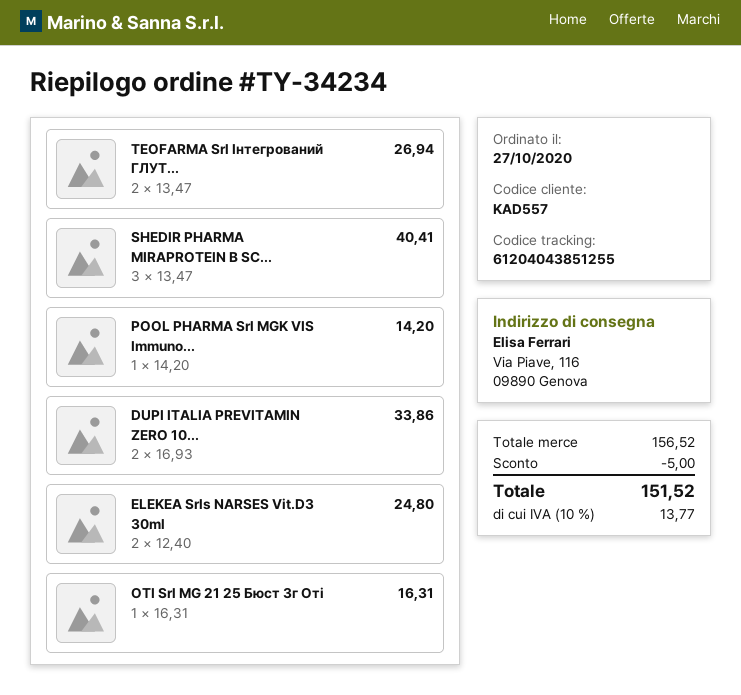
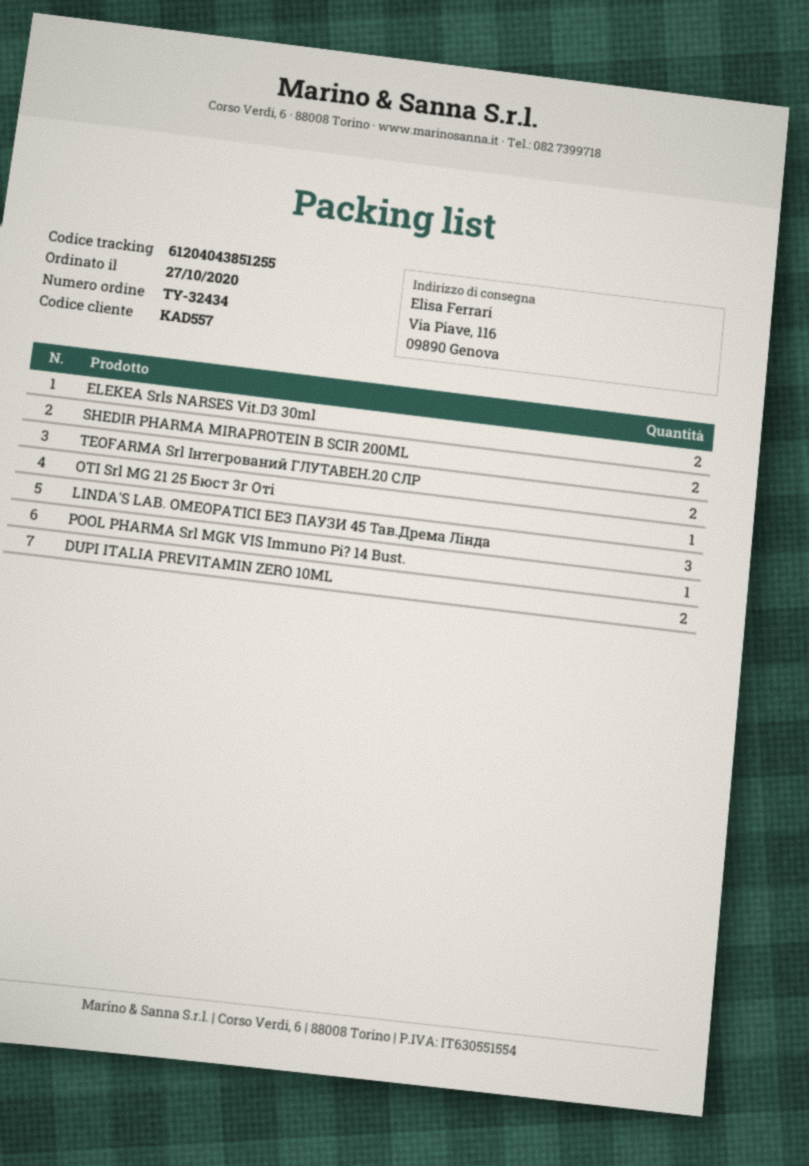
order number: TY-34234 -> TY-32434
SHEDIR PHARMA MIRAPROTEIN B SC...: 3 -> 2
LINDA'S LAB. OMEOPATICI БЕЗ ПАУЗИ 45 Тав.Дрема Лінда: none -> 3

